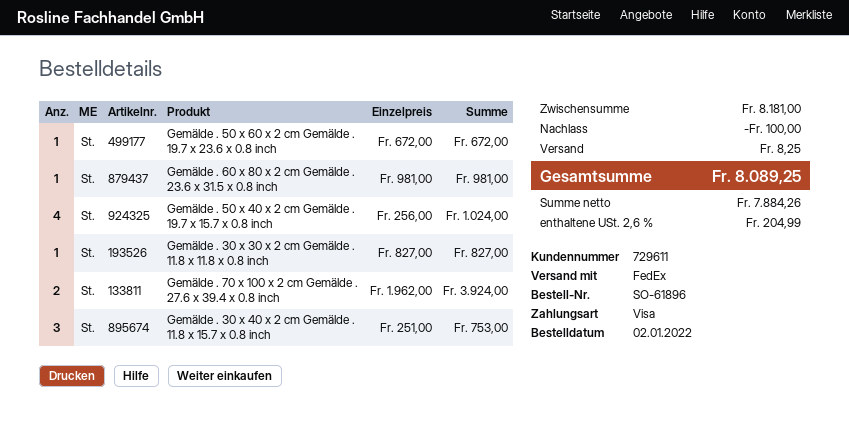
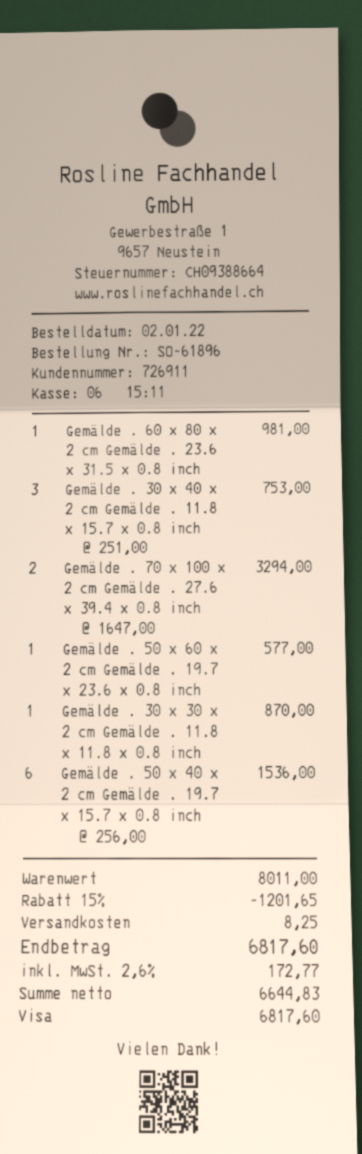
customer number: 729611 -> 726911
Gemälde . 50 x 60 x 2 cm Gemälde . 19.7 x 23.6 x 0.8 inch: 1 x 672.00 = 672.00 -> 1 x 577.00 = 577.00
Gemälde . 50 x 40 x 2 cm Gemälde . 19.7 x 15.7 x 0.8 inch: 4 x 256.00 = 1024.00 -> 6 x 256.00 = 1536.00
Gemälde . 30 x 30 x 2 cm Gemälde . 11.8 x 11.8 x 0.8 inch: 1 x 827.00 = 827.00 -> 1 x 870.00 = 870.00
Gemälde . 70 x 100 x 2 cm Gemälde . 27.6 x 39.4 x 0.8 inch: 2 x 1962.00 = 3924.00 -> 2 x 1647.00 = 3294.00
subtotal: 8181.00 -> 8011.00
discount: 100.00 -> 1201.65
net: 7884.26 -> 6644.83
tax: 2.6% = 204.99 -> 2.6% = 172.77
total: 8089.25 -> 6817.60

